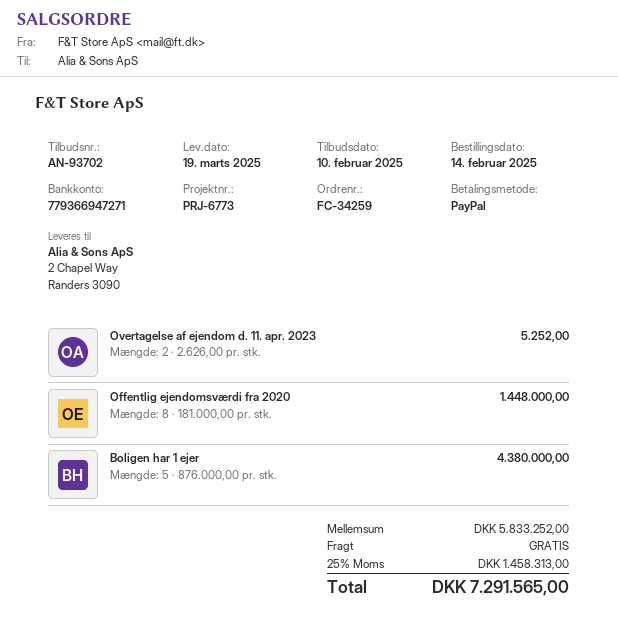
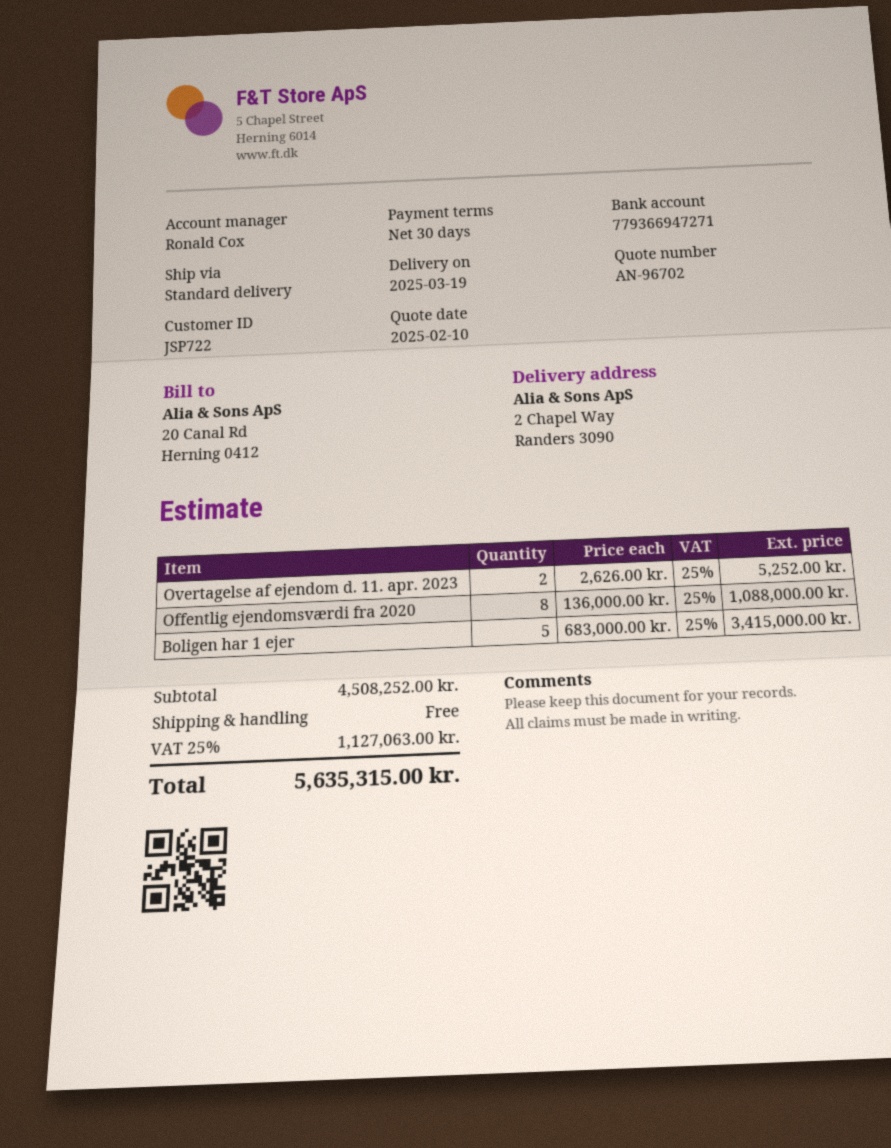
quote number: AN-93702 -> AN-96702
Offentlig ejendomsværdi fra 2020: 8 x 181000.00 = 1448000.00 -> 8 x 136000.00 = 1088000.00
Boligen har 1 ejer: 5 x 876000.00 = 4380000.00 -> 5 x 683000.00 = 3415000.00
subtotal: 5833252.00 -> 4508252.00
tax: 25% = 1458313.00 -> 25% = 1127063.00
total: 7291565.00 -> 5635315.00

